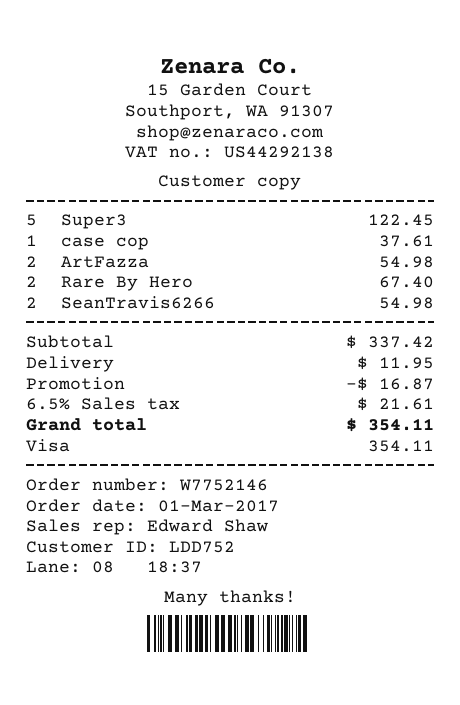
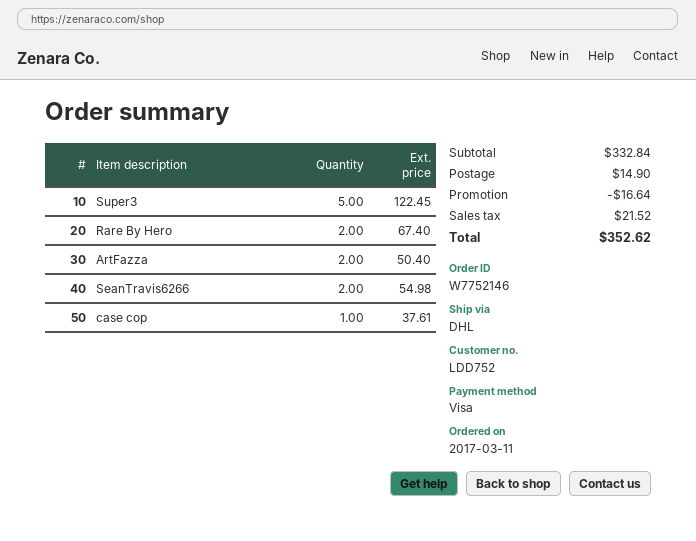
order date: 2017-03-01 -> 2017-03-11
ArtFazza: 2 for 54.98 -> 2 for 50.40
subtotal: 337.42 -> 332.84
discount: 16.87 -> 16.64
shipping: 11.95 -> 14.90
tax: 21.61 -> 21.52
total: 354.11 -> 352.62

